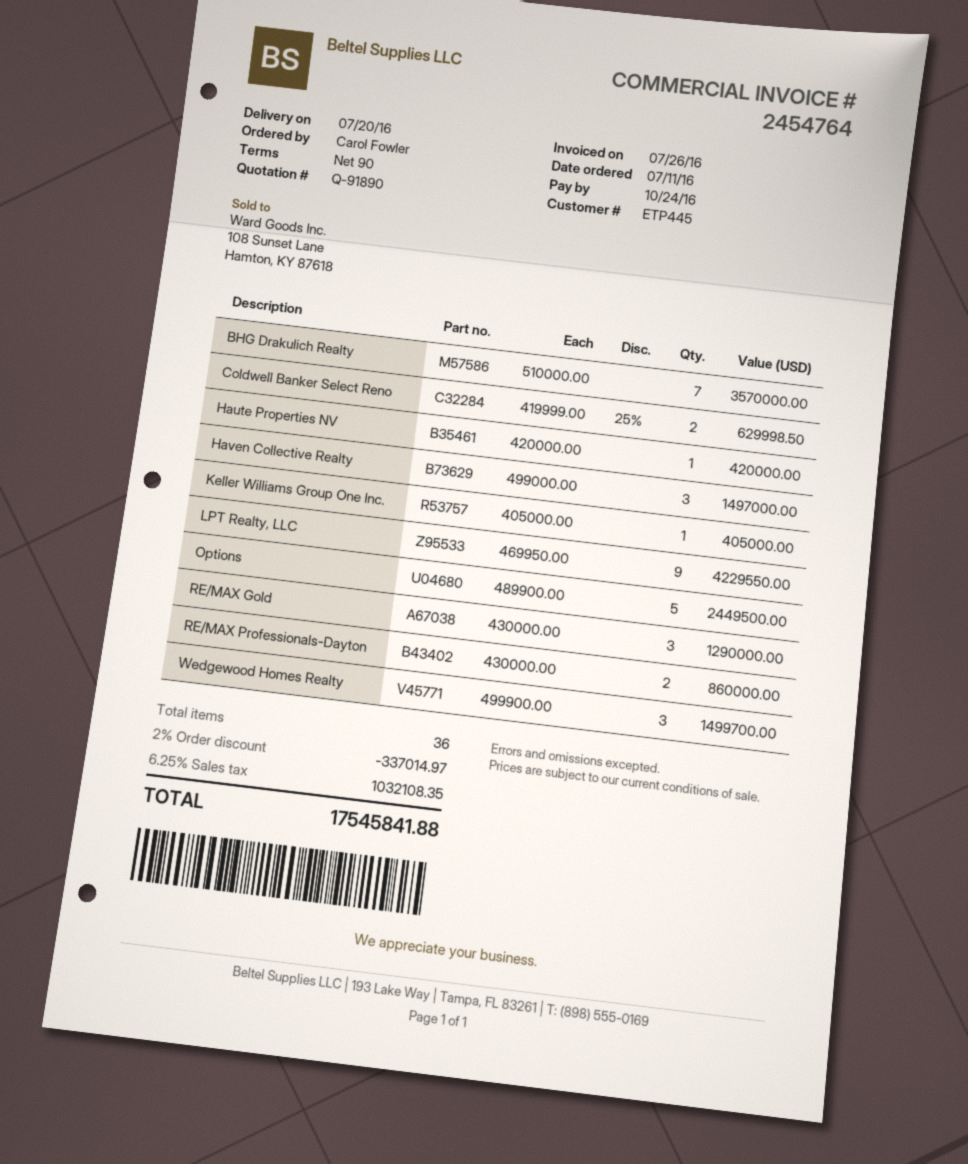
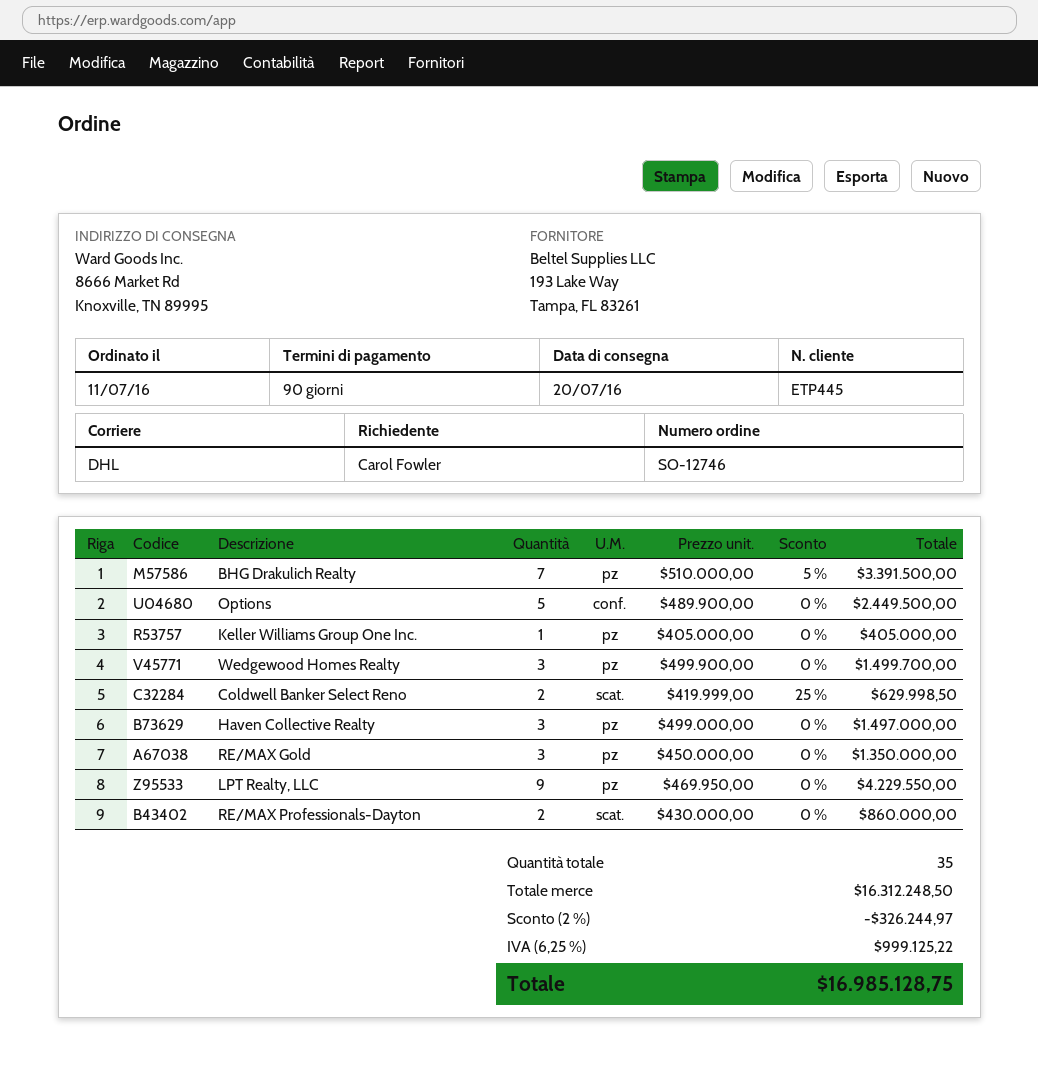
BHG Drakulich Realty: 7 x 510000.00 = 3570000.00 -> 7 x 510000.00 - 5% = 3391500.00
Haute Properties NV: 1 x 420000.00 = 420000.00 -> none
RE/MAX Gold: 3 x 430000.00 = 1290000.00 -> 3 x 450000.00 = 1350000.00
total quantity: 36 -> 35
discount: 2% = 337014.97 -> 2% = 326244.97
tax: 6.25% = 1032108.35 -> 6.25% = 999125.22
total: 17545841.88 -> 16985128.75

